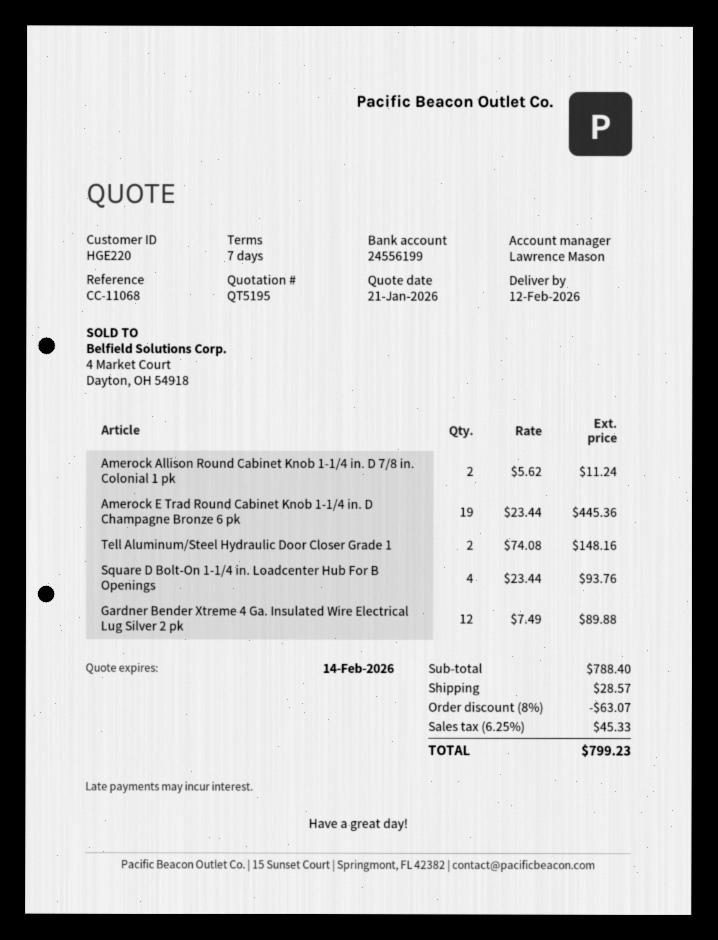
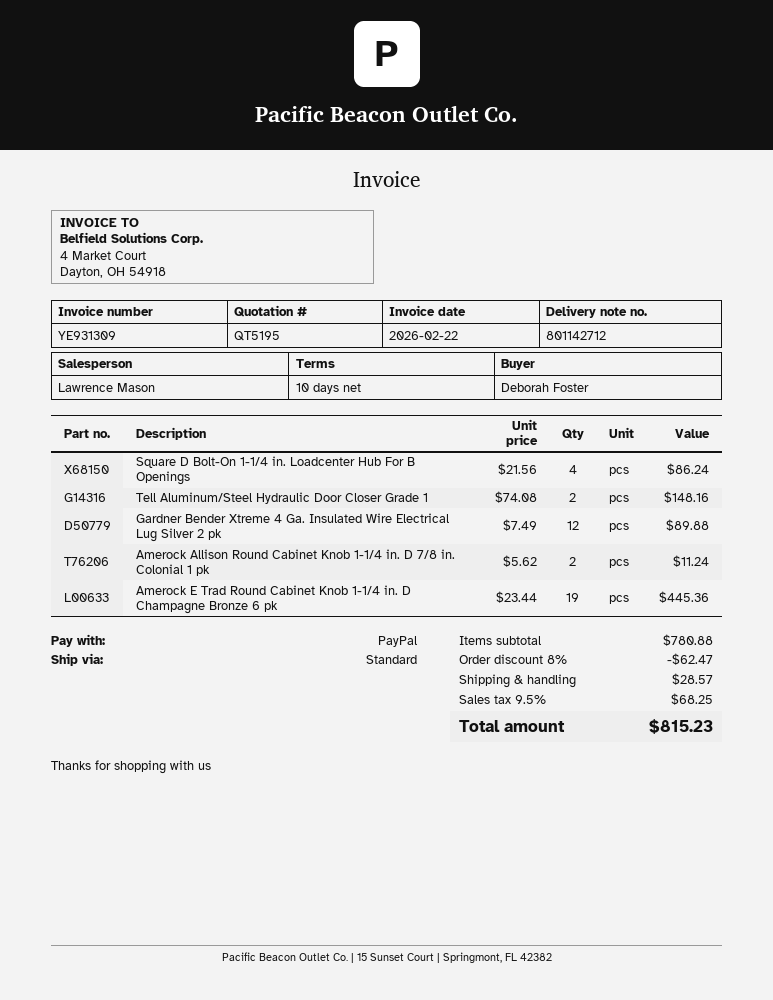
payment terms: 7 days -> 10 days
Square D Bolt-On 1-1/4 in. Loadcenter Hub For B Openings: 4 x 23.44 = 93.76 -> 4 x 21.56 = 86.24
subtotal: 788.40 -> 780.88
discount: 8% = 63.07 -> 8% = 62.47
tax: 6.25% = 45.33 -> 9.5% = 68.25
total: 799.23 -> 815.23

